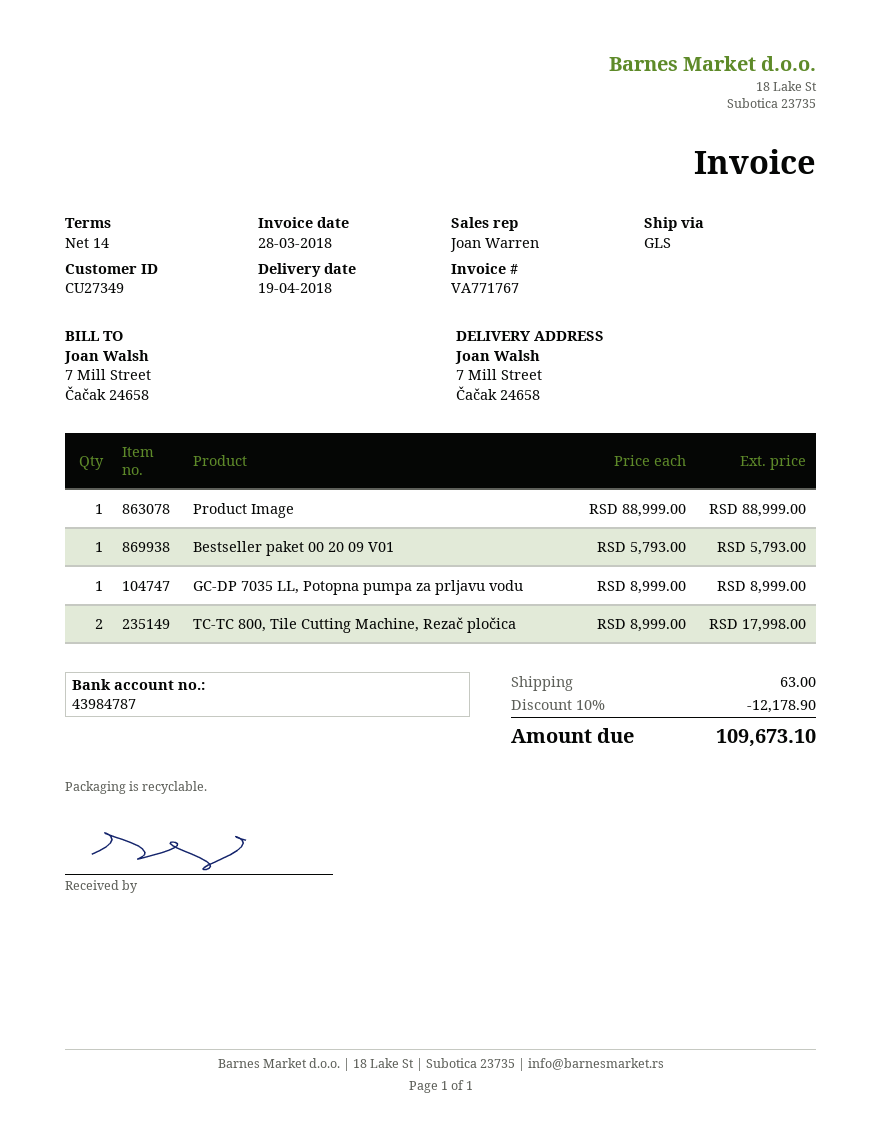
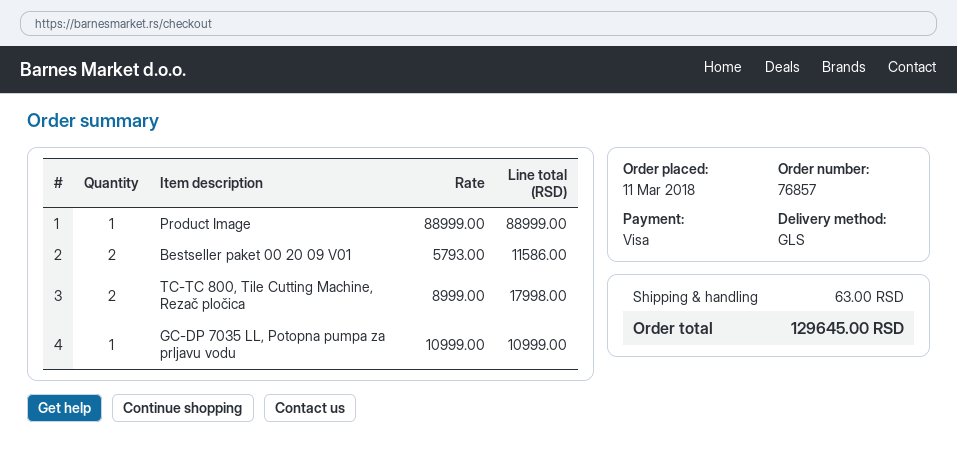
Bestseller paket 00 20 09 V01: 1 x 5793.00 = 5793.00 -> 2 x 5793.00 = 11586.00
GC-DP 7035 LL, Potopna pumpa za prljavu vodu: 1 x 8999.00 = 8999.00 -> 1 x 10999.00 = 10999.00
discount: 10% = 12178.90 -> none
total: 109673.10 -> 129645.00

